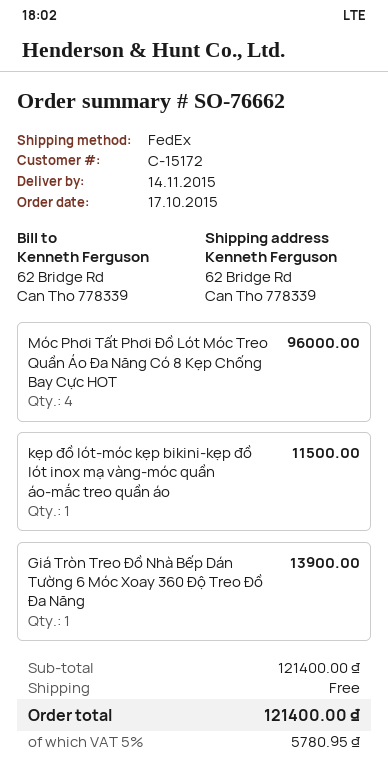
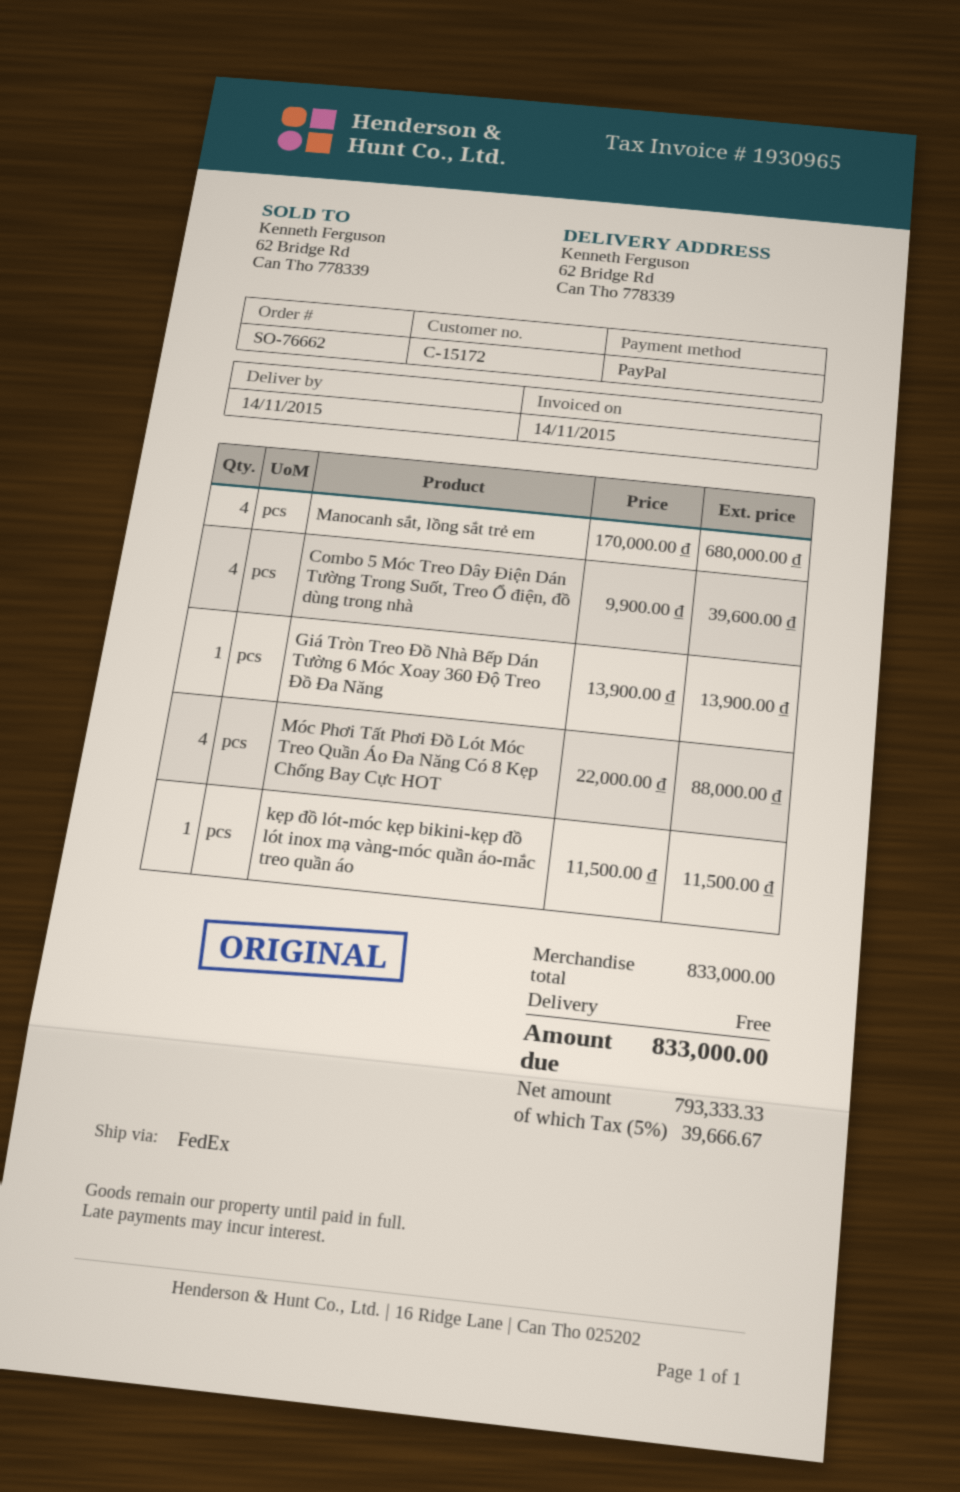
Móc Phơi Tất Phơi Đồ Lót Móc Treo Quần Áo Đa Năng Có 8 Kẹp Chống Bay Cực HOT: 4 for 96000.00 -> 4 for 88000.00
Manocanh sắt, lồng sắt trẻ em: none -> 4 for 680000.00
Combo 5 Móc Treo Dây Điện Dán Tường Trong Suốt, Treo Ổ điện, đồ dùng trong nhà: none -> 4 for 39600.00
subtotal: 121400.00 -> 833000.00
tax: 5% = 5780.95 -> 5% = 39666.67
total: 121400.00 -> 833000.00

